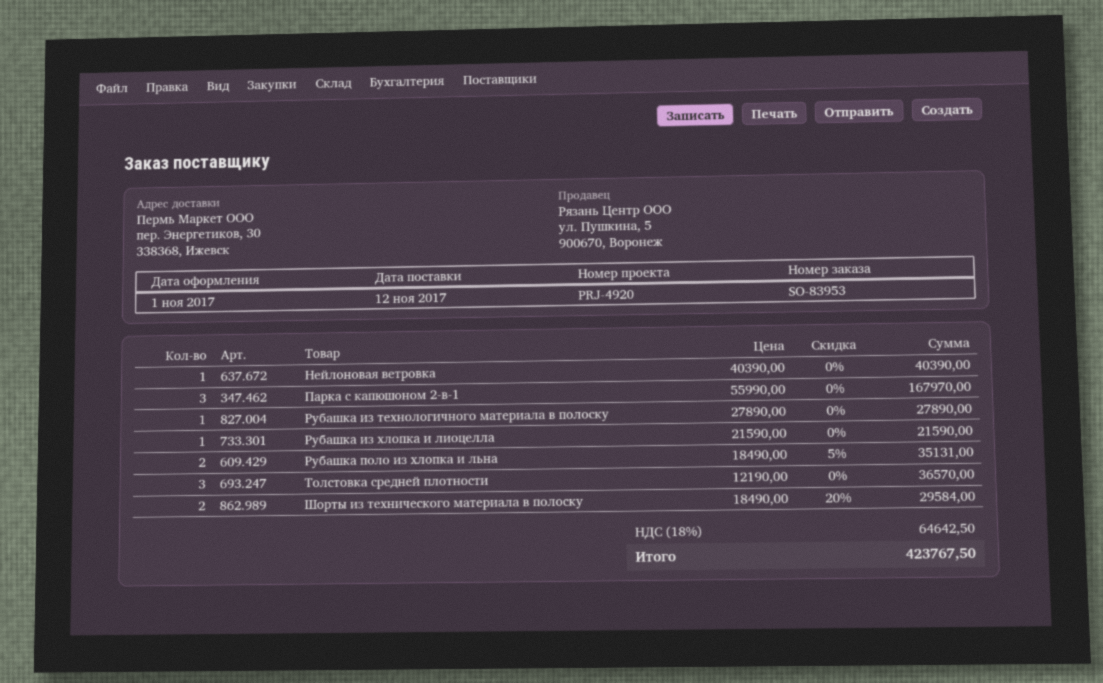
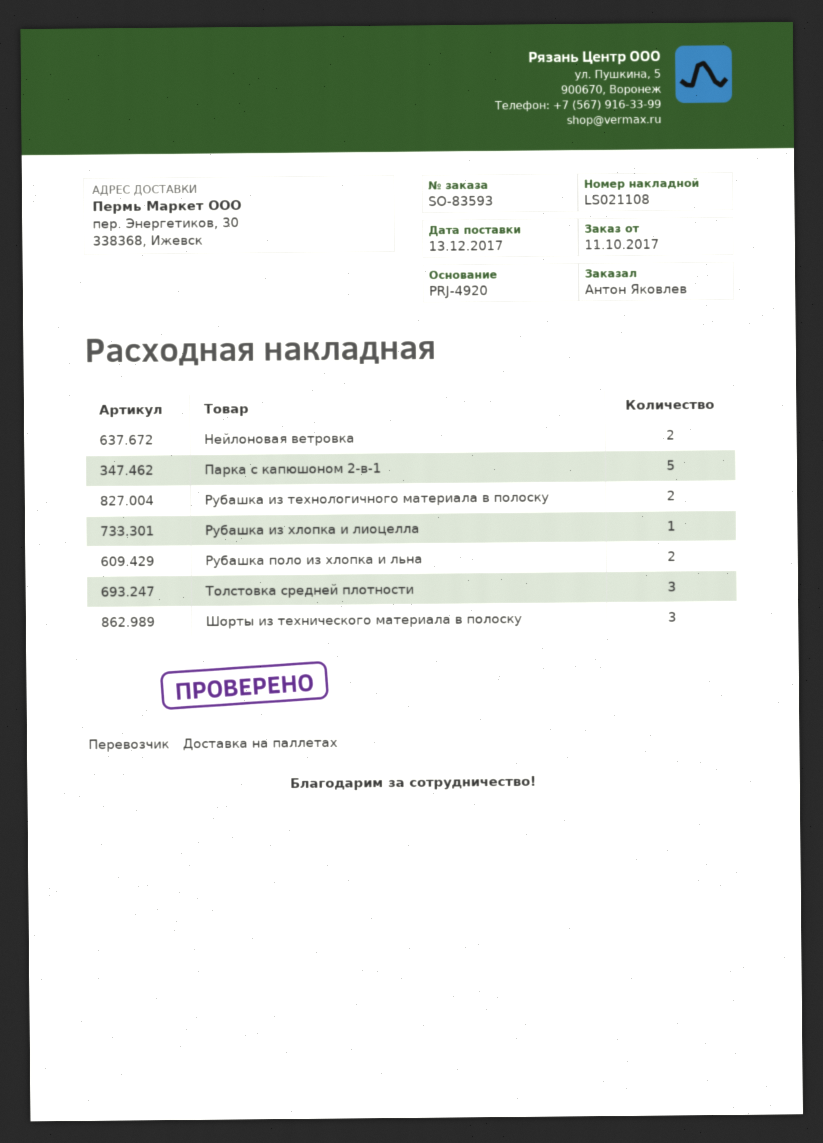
order number: SO-83953 -> SO-83593
order date: 2017-11-01 -> 2017-10-11
delivery date: 2017-11-12 -> 2017-12-13
Нейлоновая ветровка: 1 -> 2
Парка с капюшоном 2-в-1: 3 -> 5
Рубашка из технологичного материала в полоску: 1 -> 2
Шорты из технического материала в полоску: 2 -> 3

